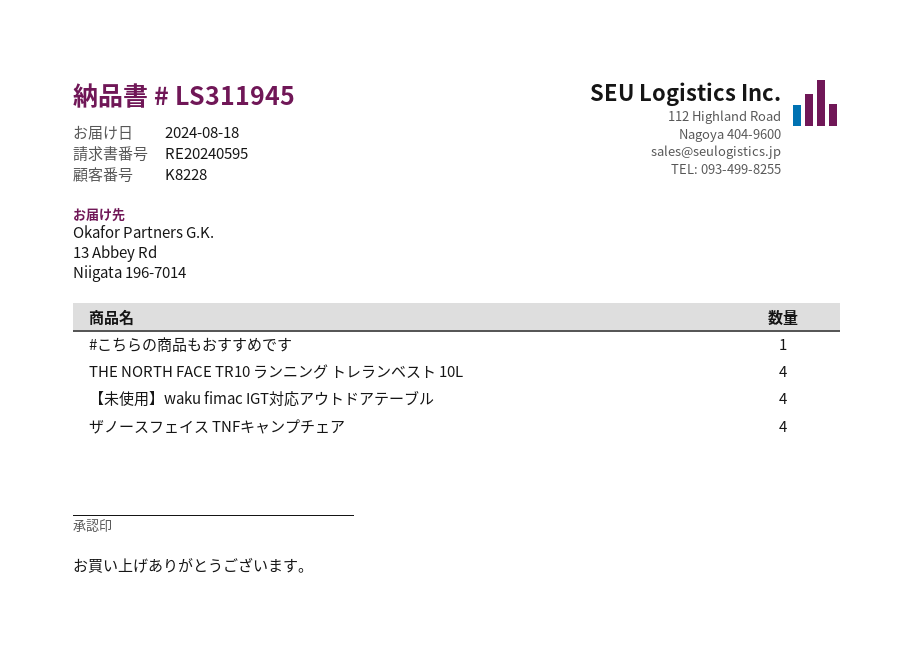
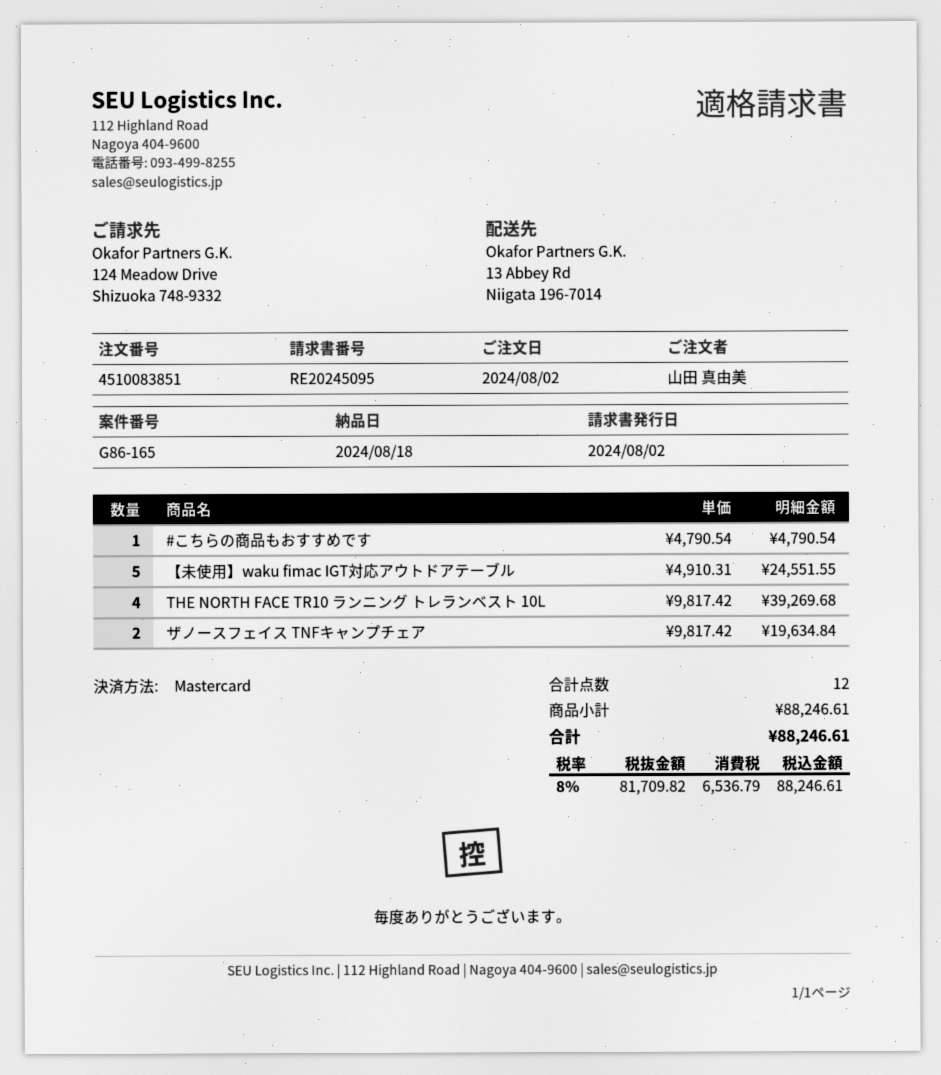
invoice number: RE20240595 -> RE20245095
【未使用】waku fimac IGT対応アウトドアテーブル: 4 -> 5
ザノースフェイス TNFキャンプチェア: 4 -> 2

